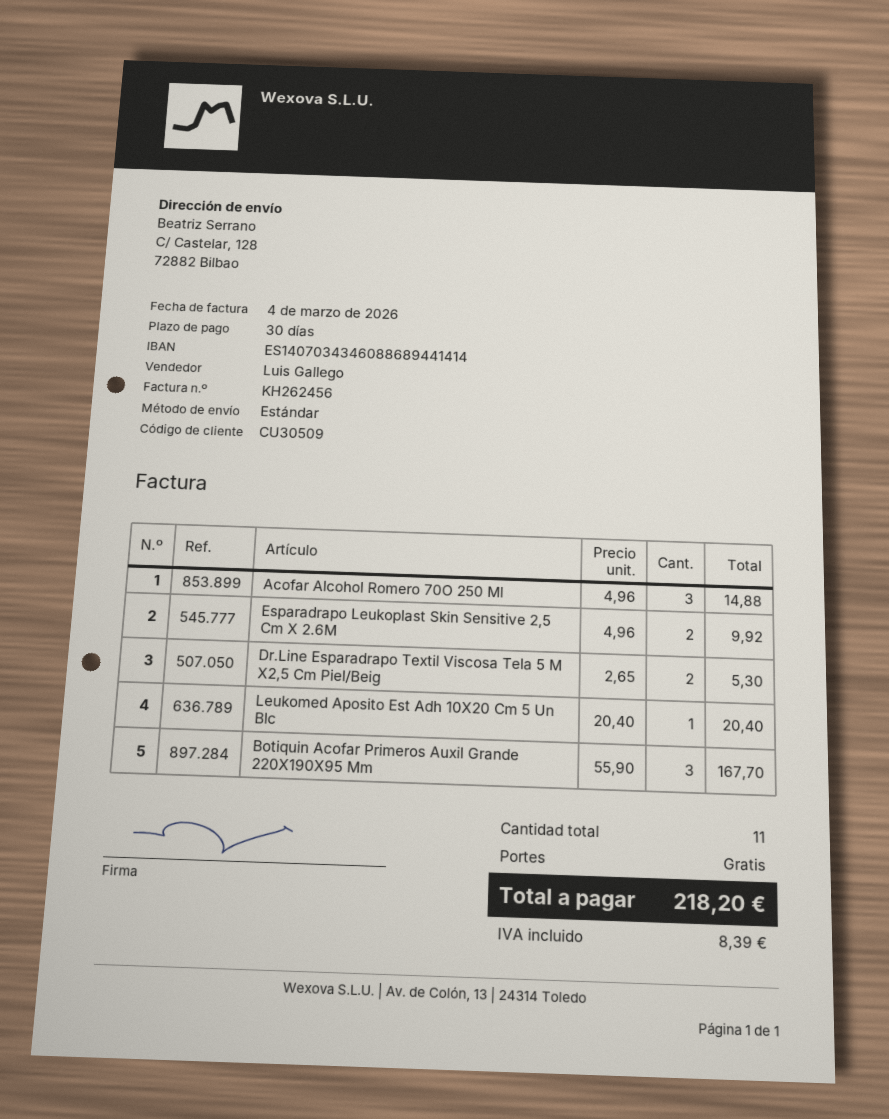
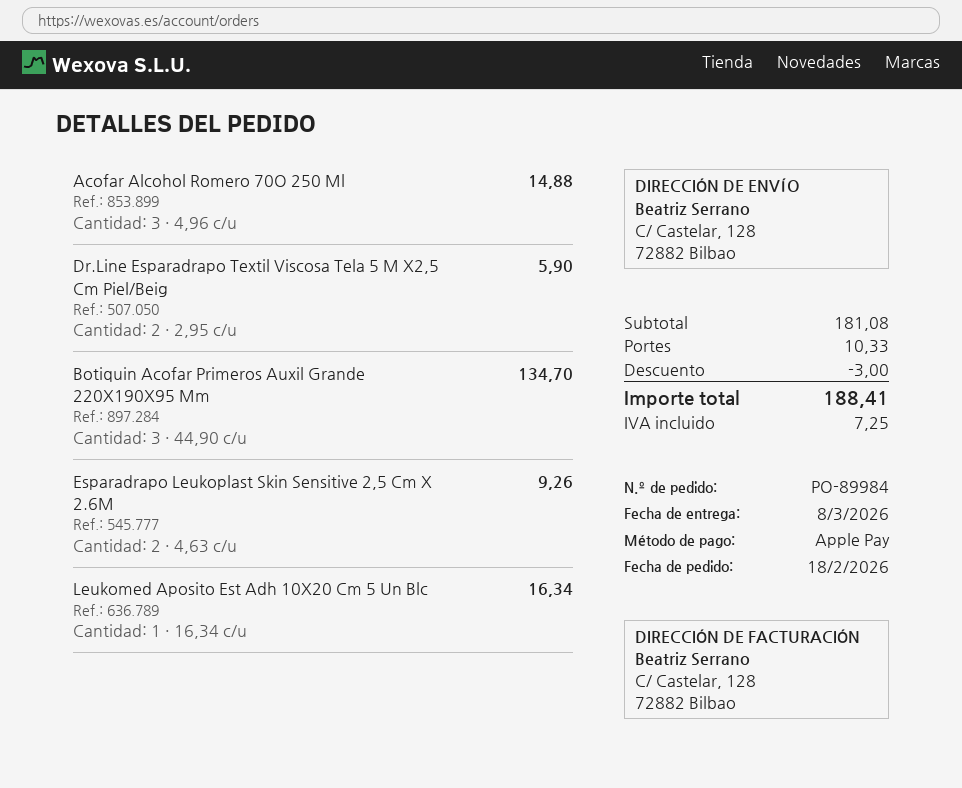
Esparadrapo Leukoplast Skin Sensitive 2,5 Cm X 2.6M: 2 x 4.96 = 9.92 -> 2 x 4.63 = 9.26
Dr.Line Esparadrapo Textil Viscosa Tela 5 M X2,5 Cm Piel/Beig: 2 x 2.65 = 5.30 -> 2 x 2.95 = 5.90
Leukomed Aposito Est Adh 10X20 Cm 5 Un Blc: 1 x 20.40 = 20.40 -> 1 x 16.34 = 16.34
Botiquin Acofar Primeros Auxil Grande 220X190X95 Mm: 3 x 55.90 = 167.70 -> 3 x 44.90 = 134.70
discount: none -> 3.00
shipping: 0.00 -> 10.33
tax: 8.39 -> 7.25
total: 218.20 -> 188.41

